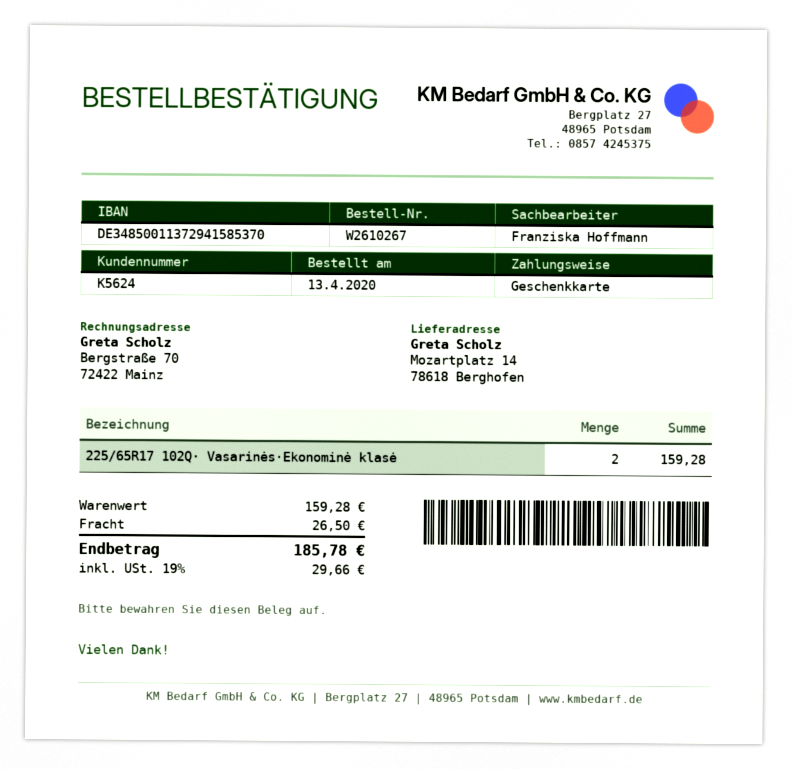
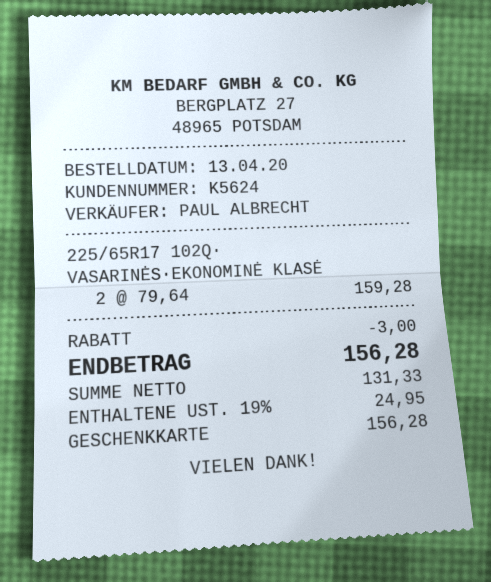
sales rep: Franziska Hoffmann -> PAUL ALBRECHT
discount: none -> 3.00
shipping: 26.50 -> none
tax: 19% = 29.66 -> 19% = 24.95
total: 185.78 -> 156.28

